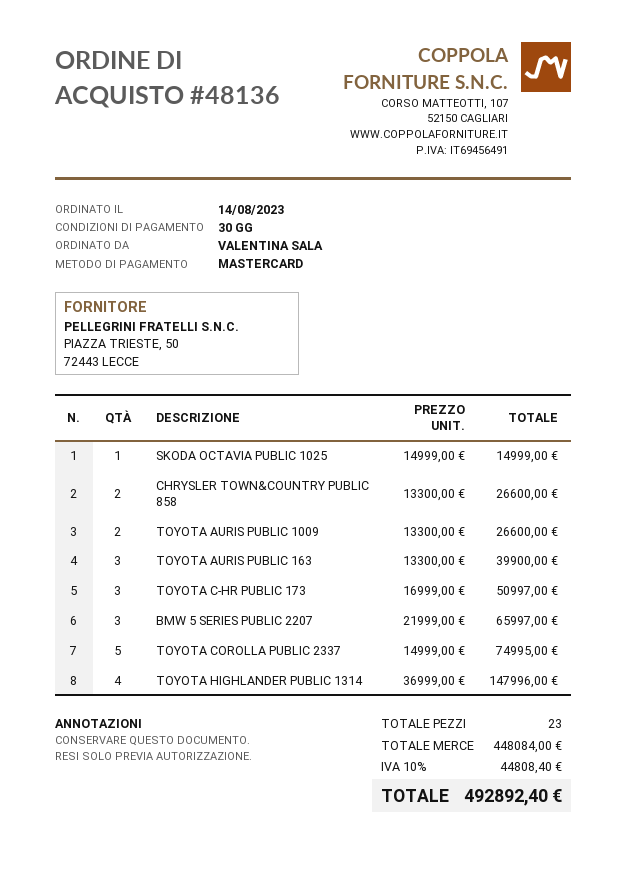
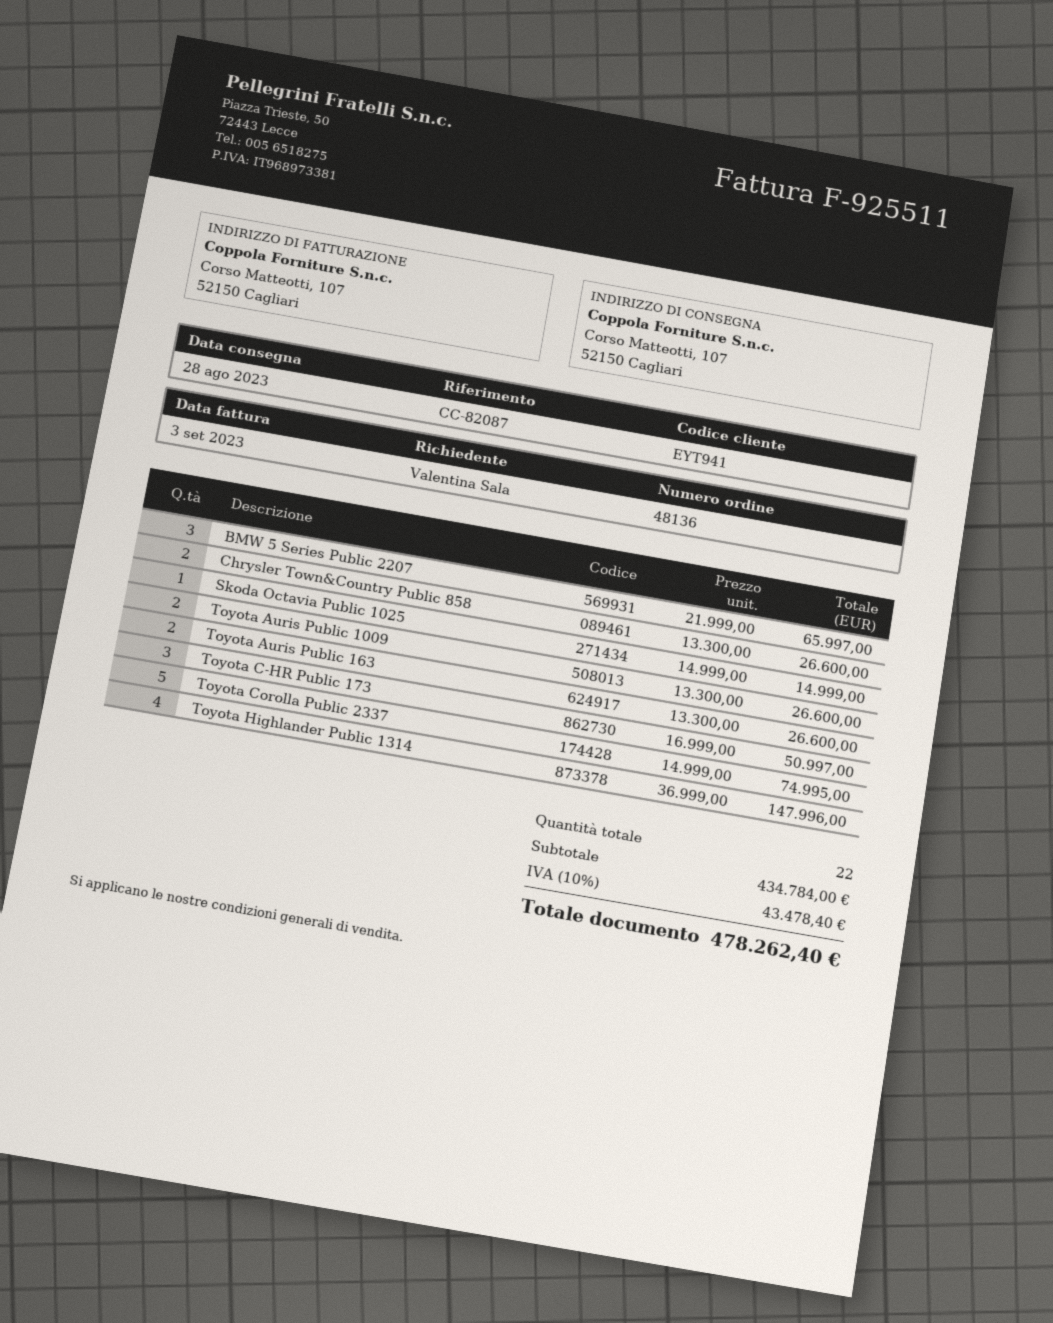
TOYOTA AURIS PUBLIC 163: 3 x 13300.00 = 39900.00 -> 2 x 13300.00 = 26600.00
total quantity: 23 -> 22
subtotal: 448084.00 -> 434784.00
tax: 10% = 44808.40 -> 10% = 43478.40
total: 492892.40 -> 478262.40

